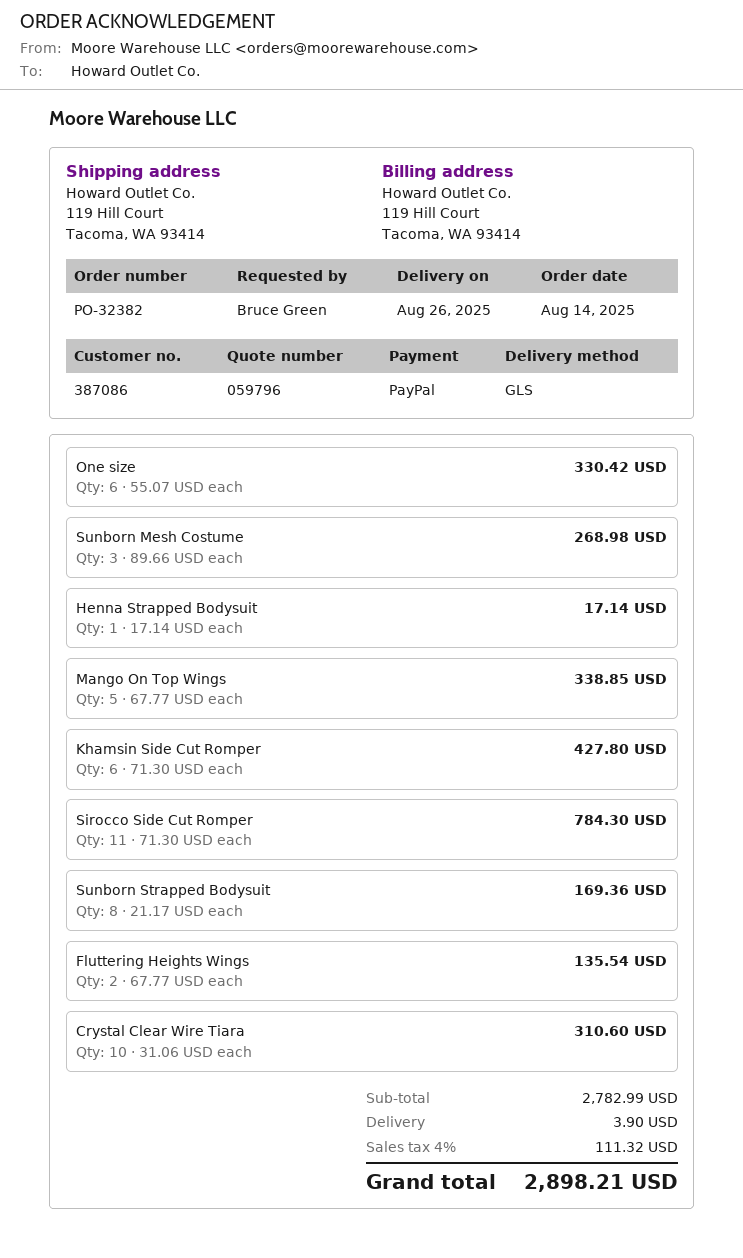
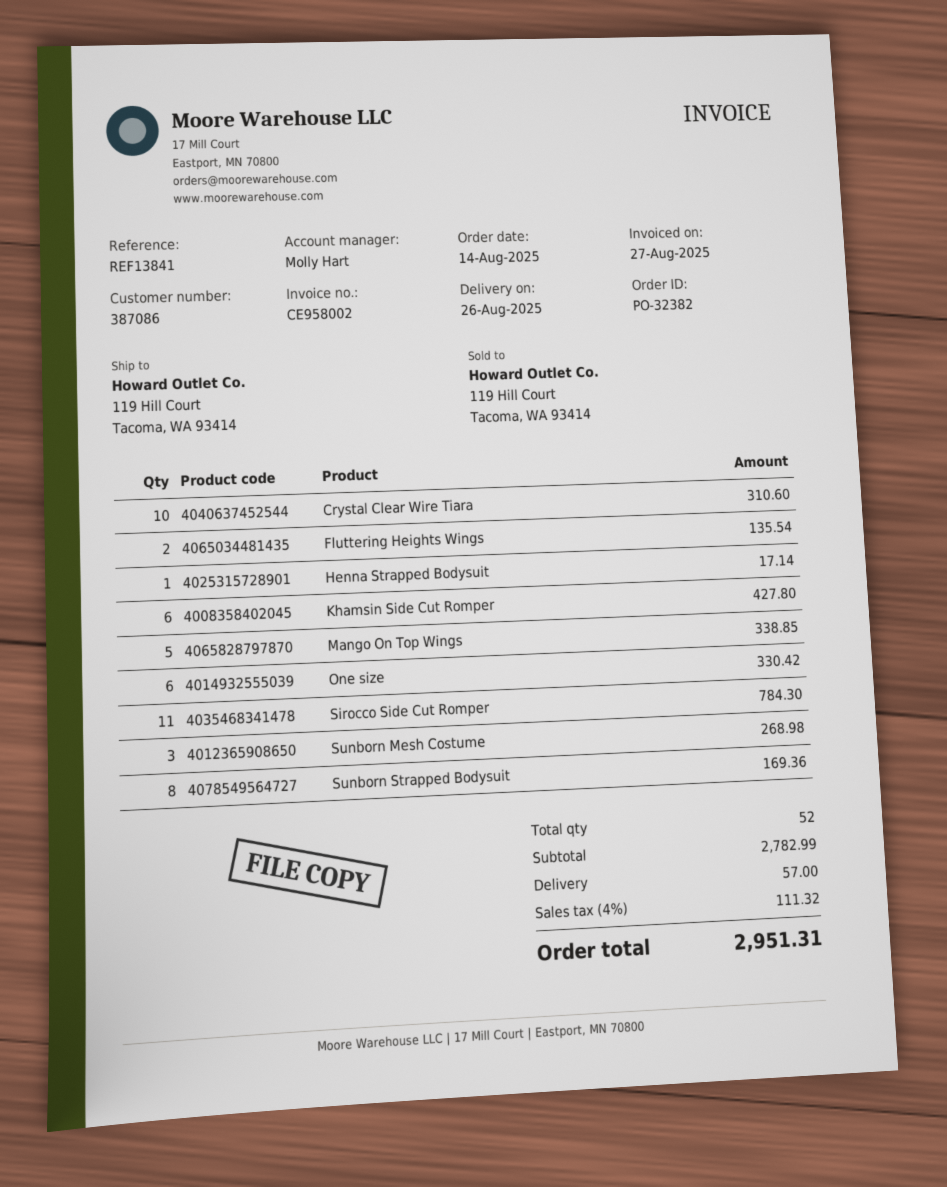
shipping: 3.90 -> 57.00
total: 2898.21 -> 2951.31

